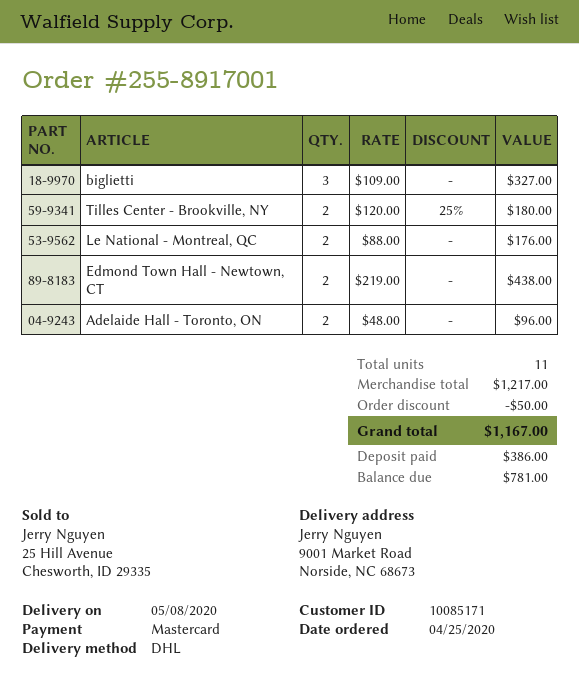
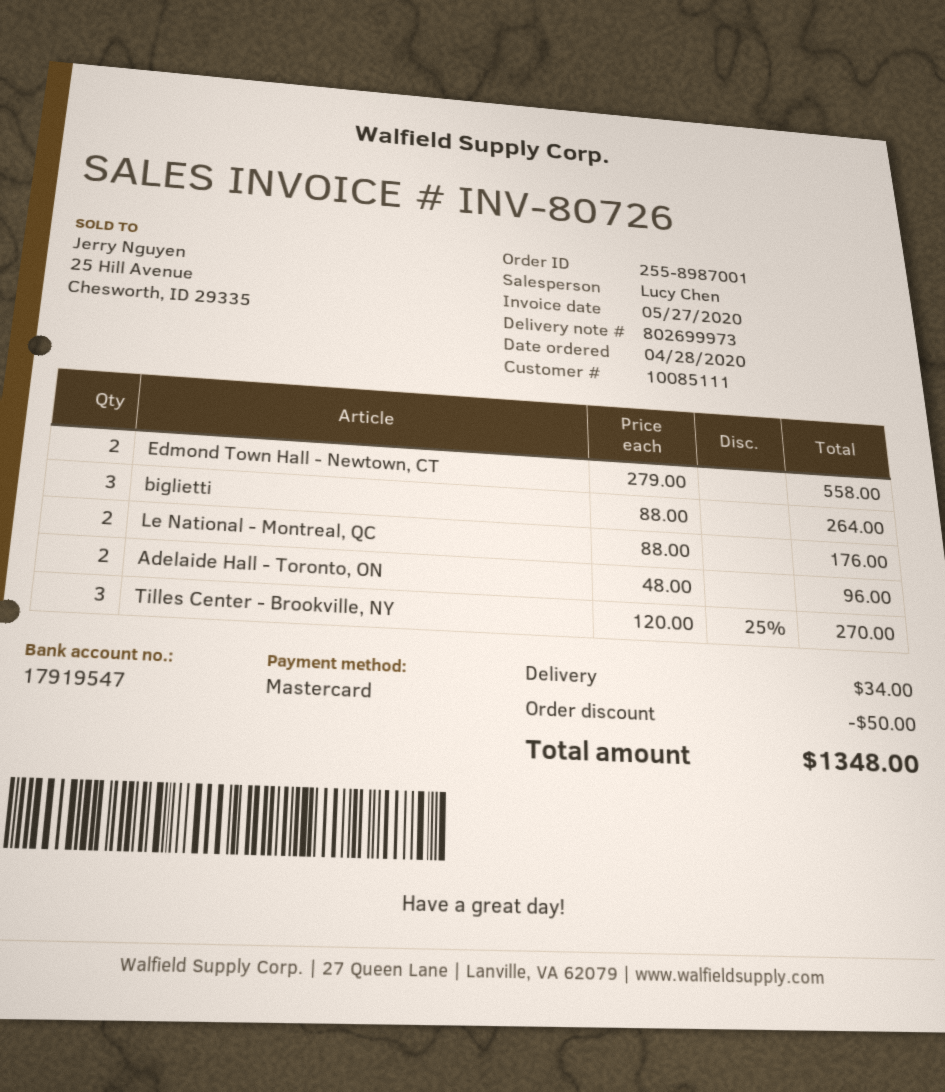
order number: 255-8917001 -> 255-8987001
order date: 2020-04-25 -> 2020-04-28
customer number: 10085171 -> 10085111
biglietti: 3 x 109.00 = 327.00 -> 3 x 88.00 = 264.00
Tilles Center - Brookville, NY: 2 x 120.00 - 25% = 180.00 -> 3 x 120.00 - 25% = 270.00
Edmond Town Hall - Newtown, CT: 2 x 219.00 = 438.00 -> 2 x 279.00 = 558.00
shipping: none -> 34.00
total: 1167.00 -> 1348.00

